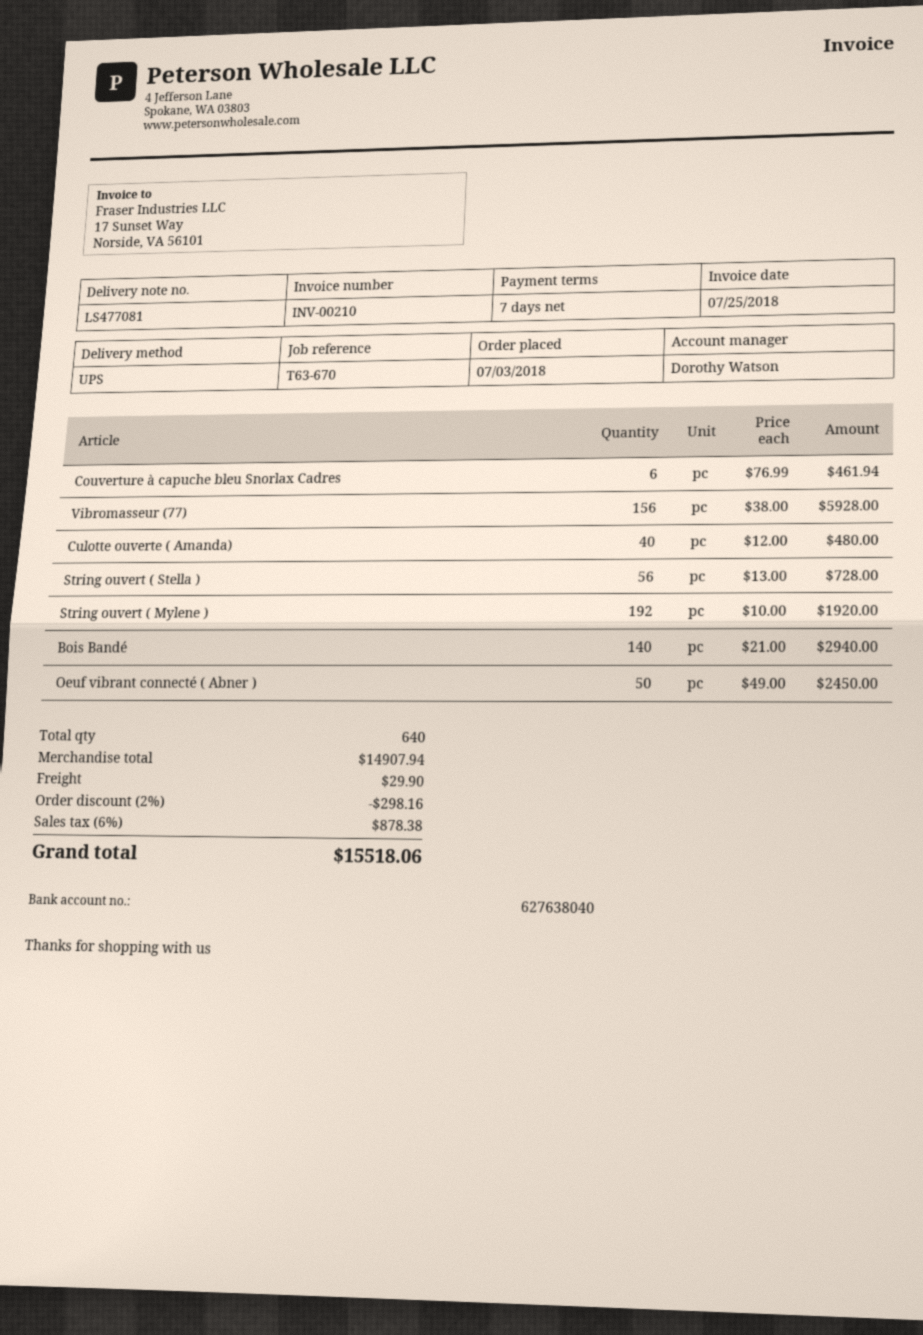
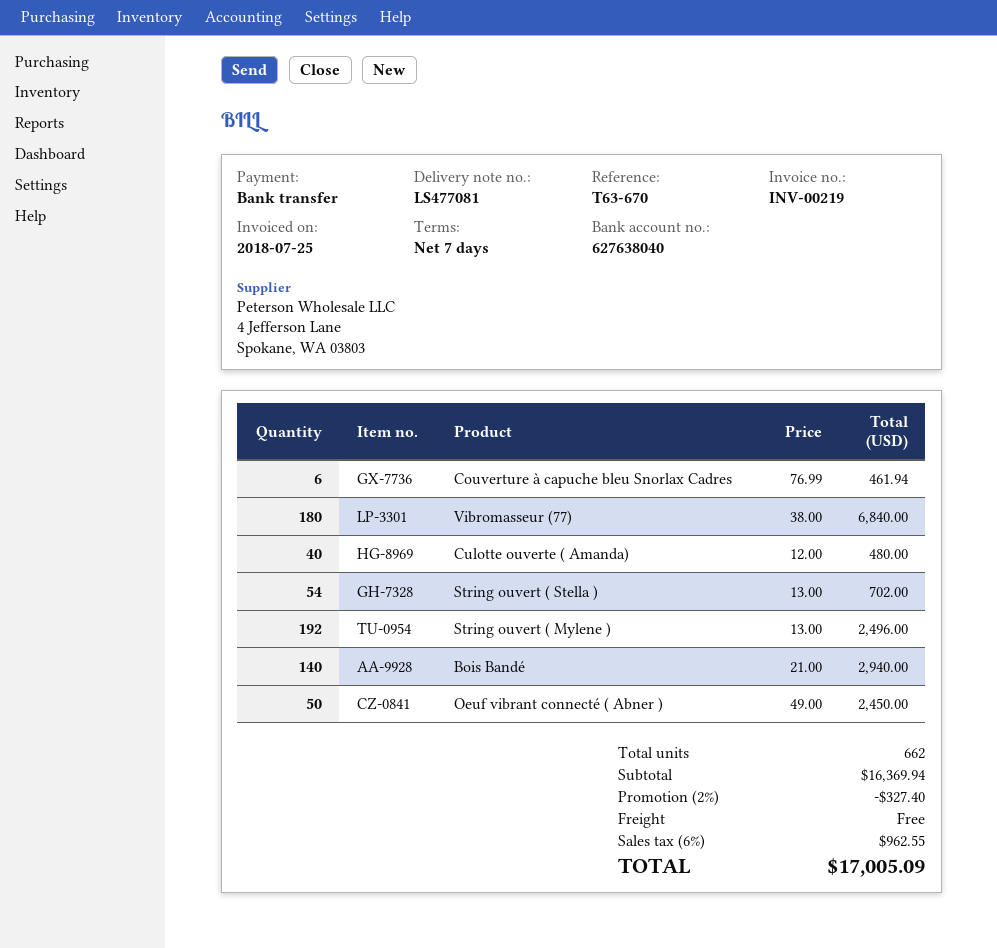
invoice number: INV-00210 -> INV-00219
Vibromasseur (77): 156 x 38.00 = 5928.00 -> 180 x 38.00 = 6840.00
String ouvert ( Stella ): 56 x 13.00 = 728.00 -> 54 x 13.00 = 702.00
String ouvert ( Mylene ): 192 x 10.00 = 1920.00 -> 192 x 13.00 = 2496.00
total quantity: 640 -> 662
subtotal: 14907.94 -> 16369.94
discount: 2% = 298.16 -> 2% = 327.40
shipping: 29.90 -> 0.00
tax: 6% = 878.38 -> 6% = 962.55
total: 15518.06 -> 17005.09

